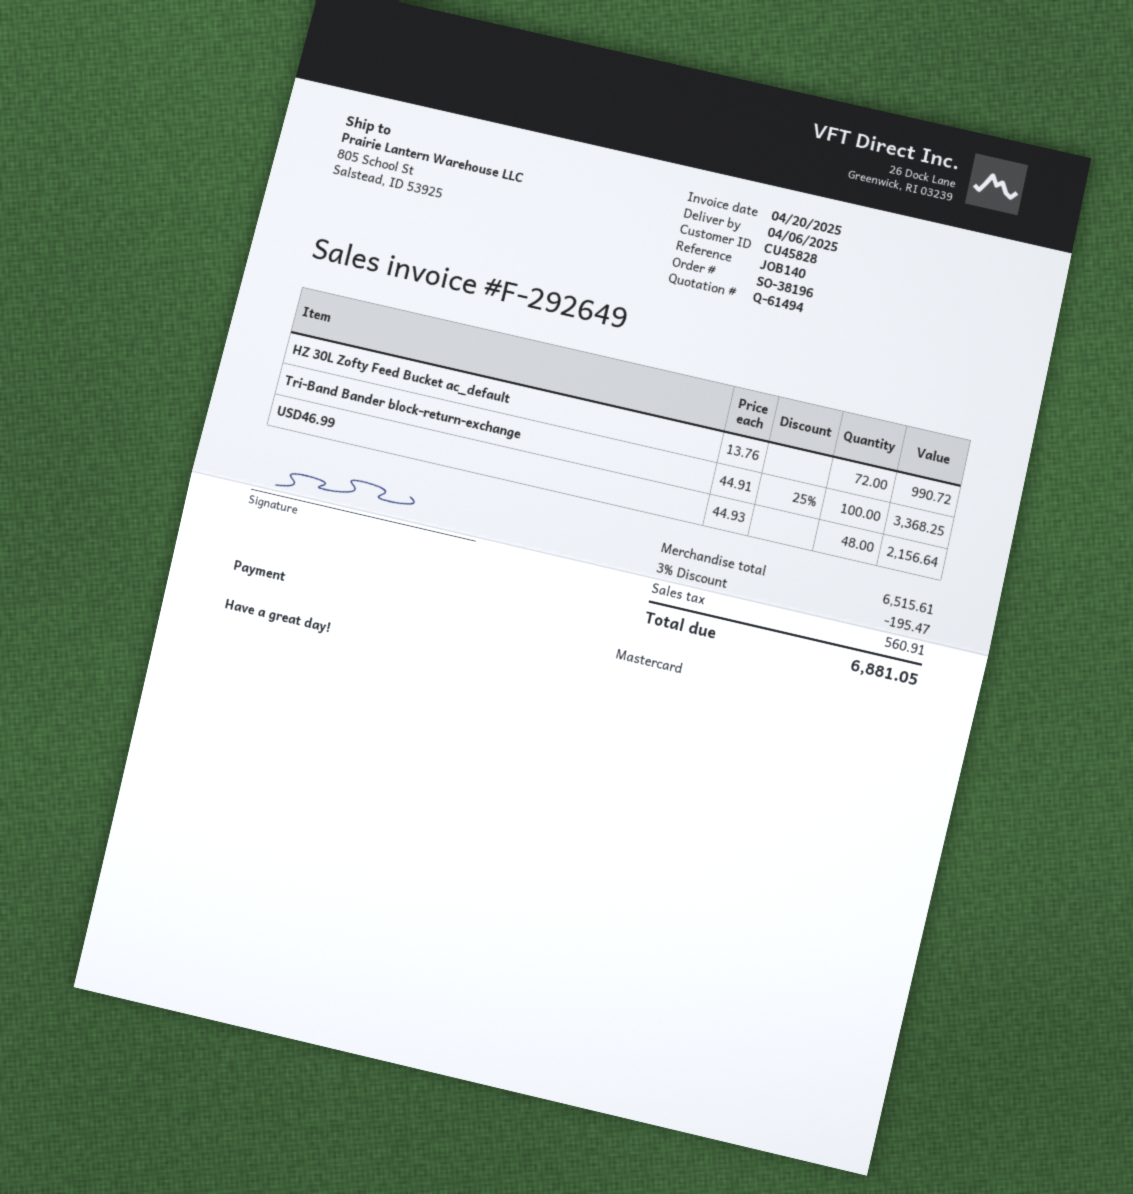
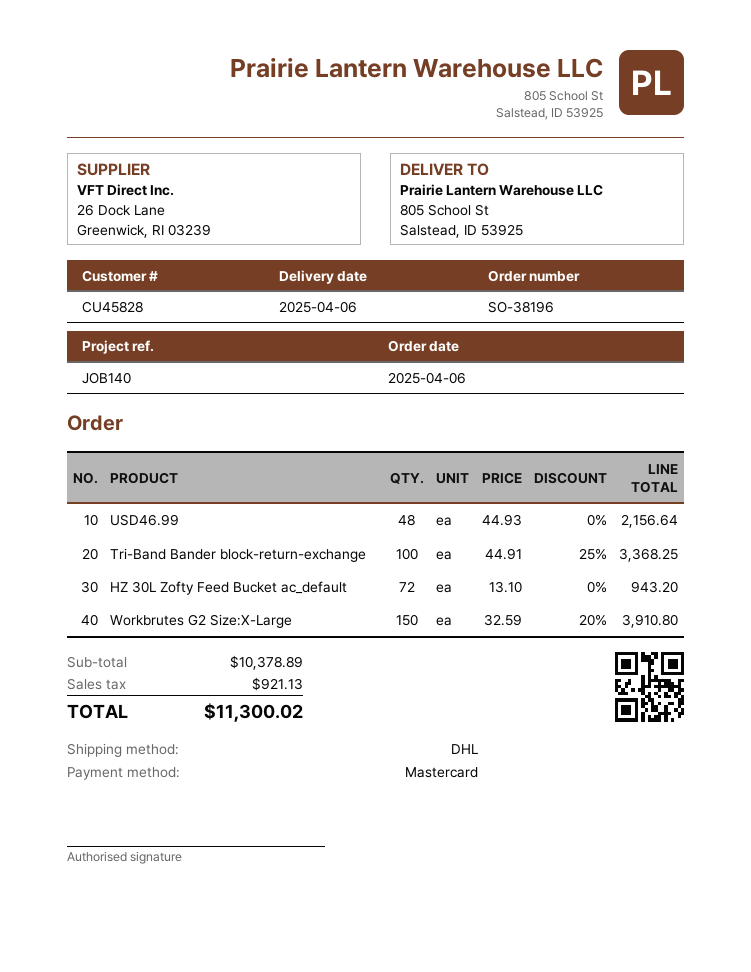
HZ 30L Zofty Feed Bucket ac_default: 72 x 13.76 = 990.72 -> 72 x 13.10 = 943.20
Workbrutes G2 Size:X-Large: none -> 150 x 32.59 - 20% = 3910.80
subtotal: 6515.61 -> 10378.89
discount: 3% = 195.47 -> none
tax: 560.91 -> 921.13
total: 6881.05 -> 11300.02

